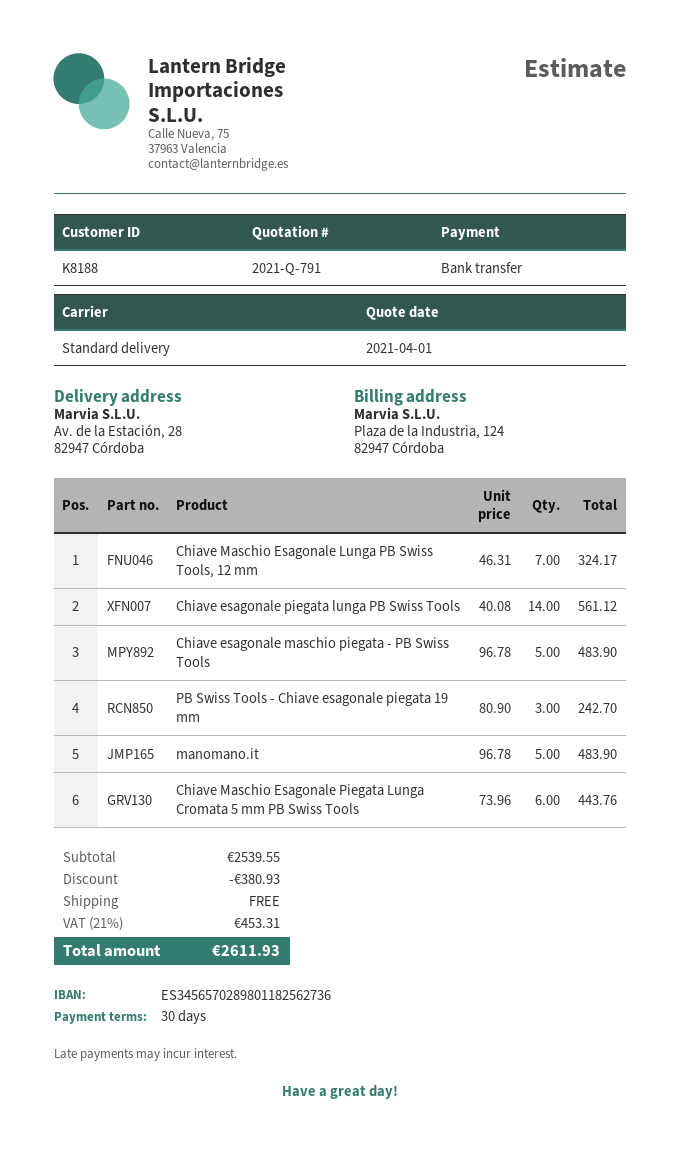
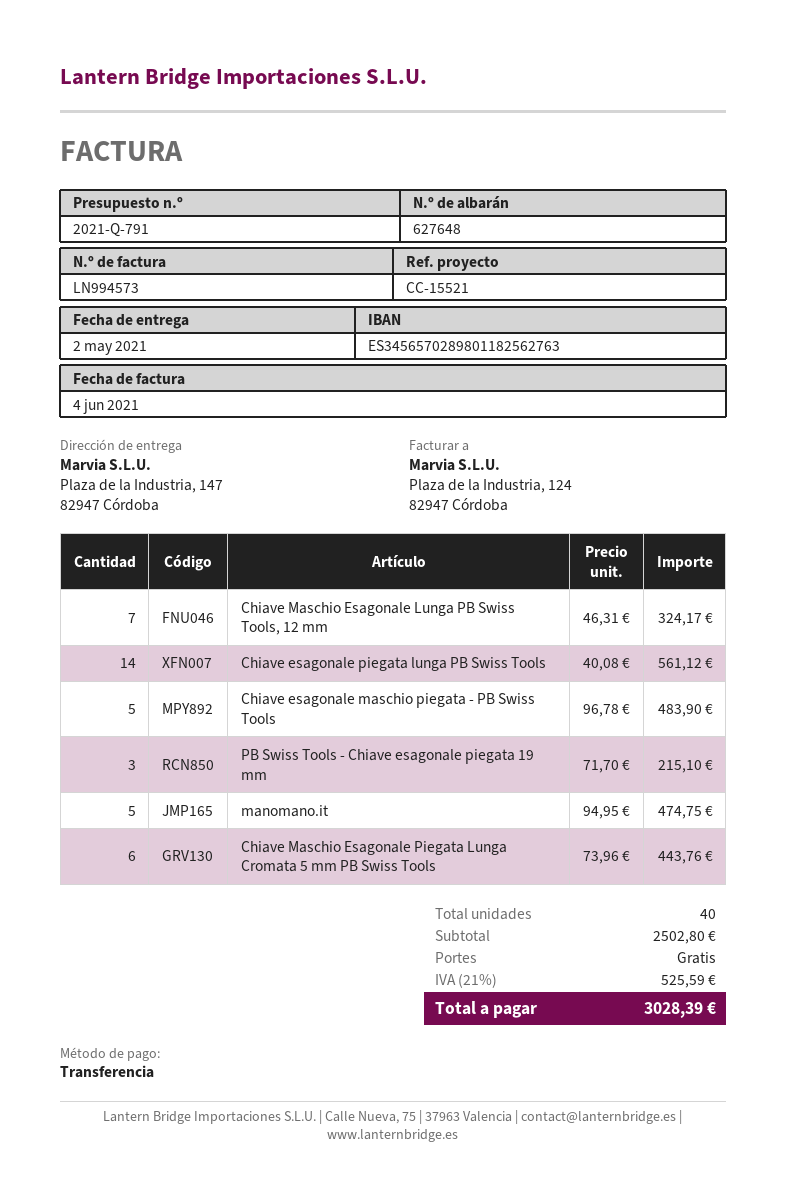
bank account: ES3456570289801182562736 -> ES3456570289801182562763
ship to: Av. de la Estación, 28, 82947 Córdoba -> Plaza de la Industria, 147, 82947 Córdoba
PB Swiss Tools - Chiave esagonale piegata 19 mm: 3 x 80.90 = 242.70 -> 3 x 71.70 = 215.10
manomano.it: 5 x 96.78 = 483.90 -> 5 x 94.95 = 474.75
subtotal: 2539.55 -> 2502.80
discount: 380.93 -> none
tax: 21% = 453.31 -> 21% = 525.59
total: 2611.93 -> 3028.39

